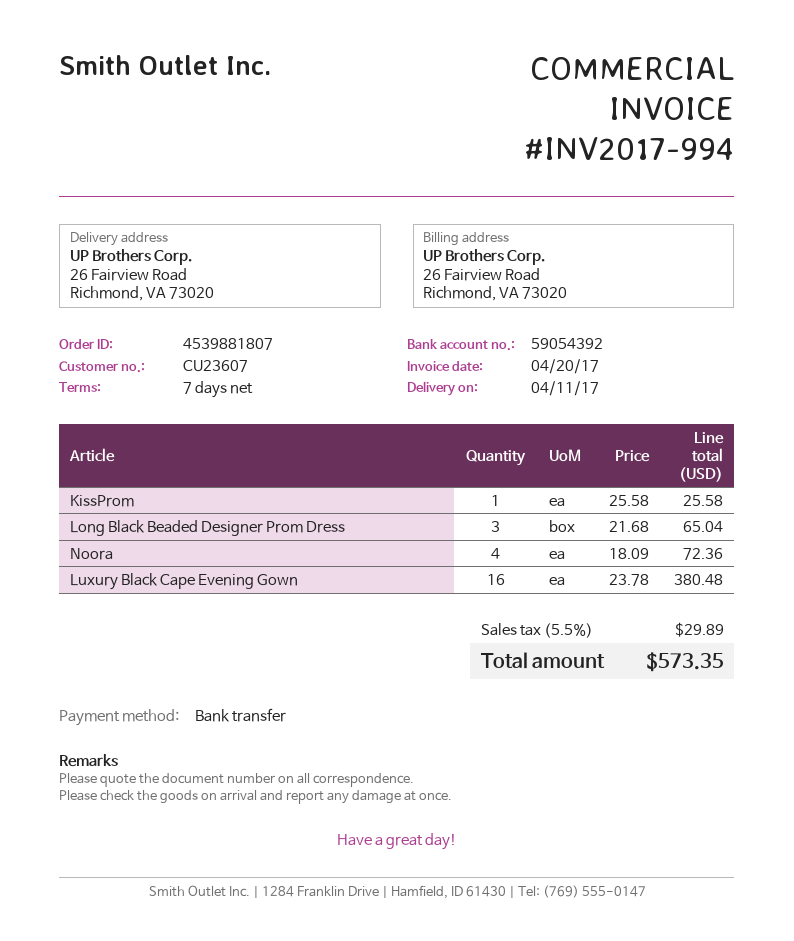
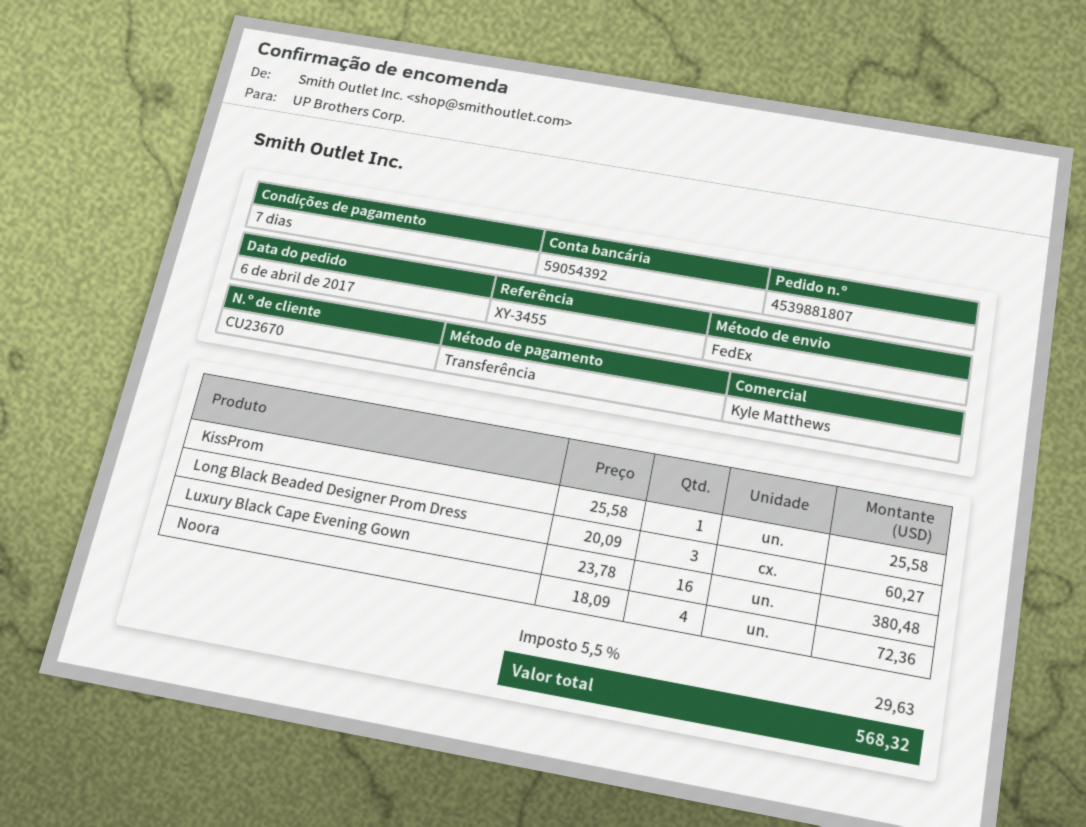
customer number: CU23607 -> CU23670
Long Black Beaded Designer Prom Dress: 3 x 21.68 = 65.04 -> 3 x 20.09 = 60.27
tax: 5.5% = 29.89 -> 5.5% = 29.63
total: 573.35 -> 568.32

